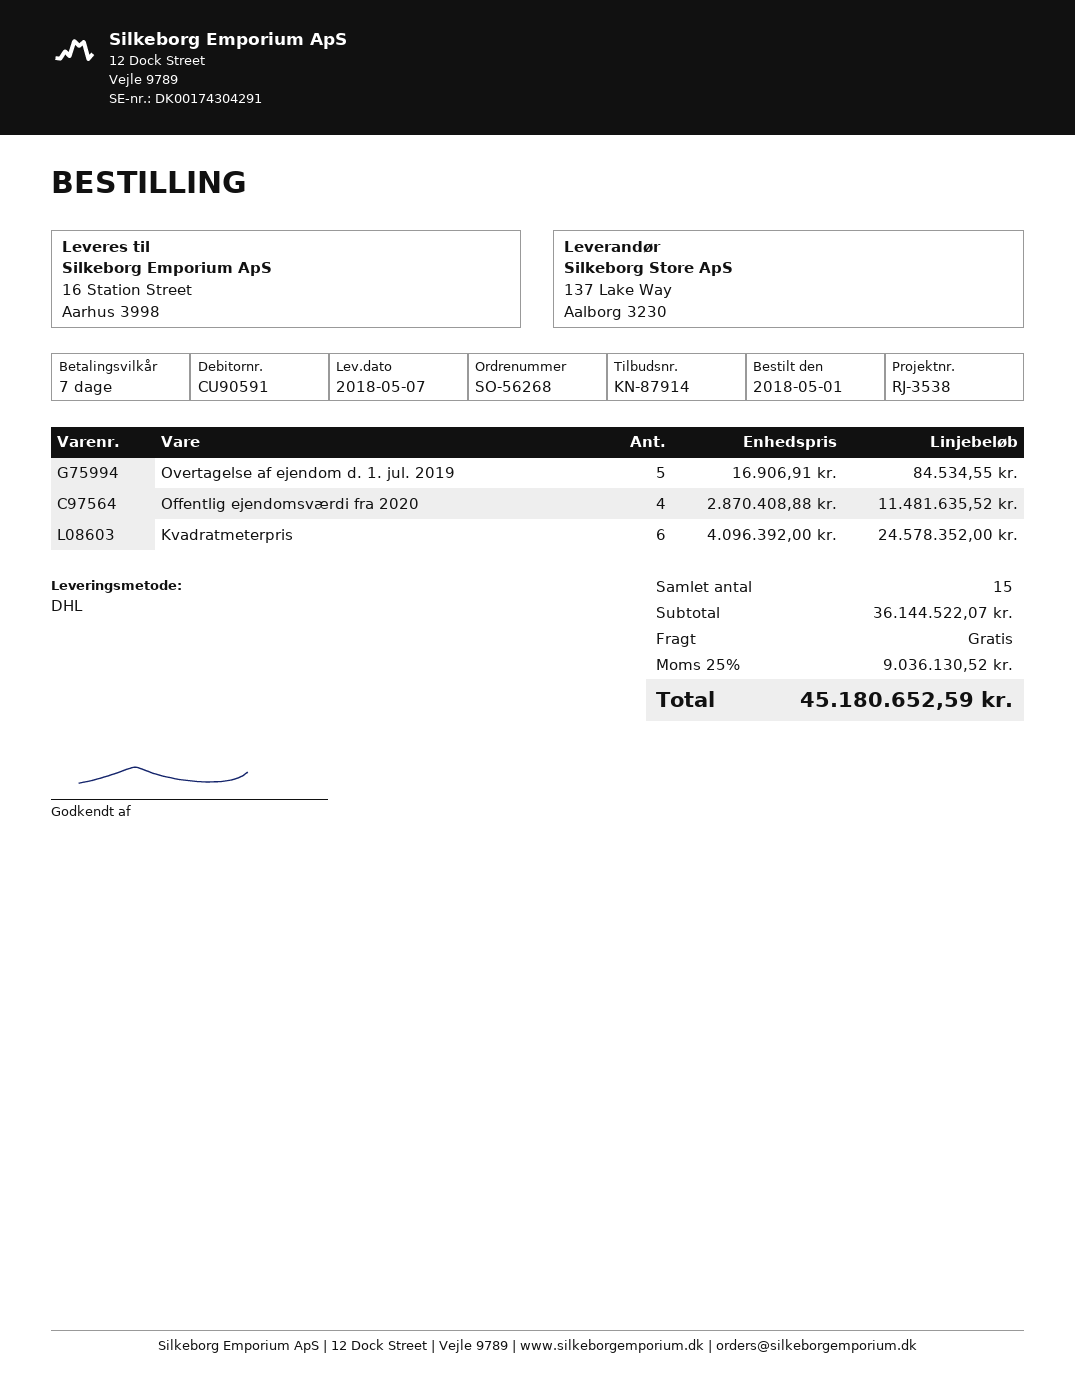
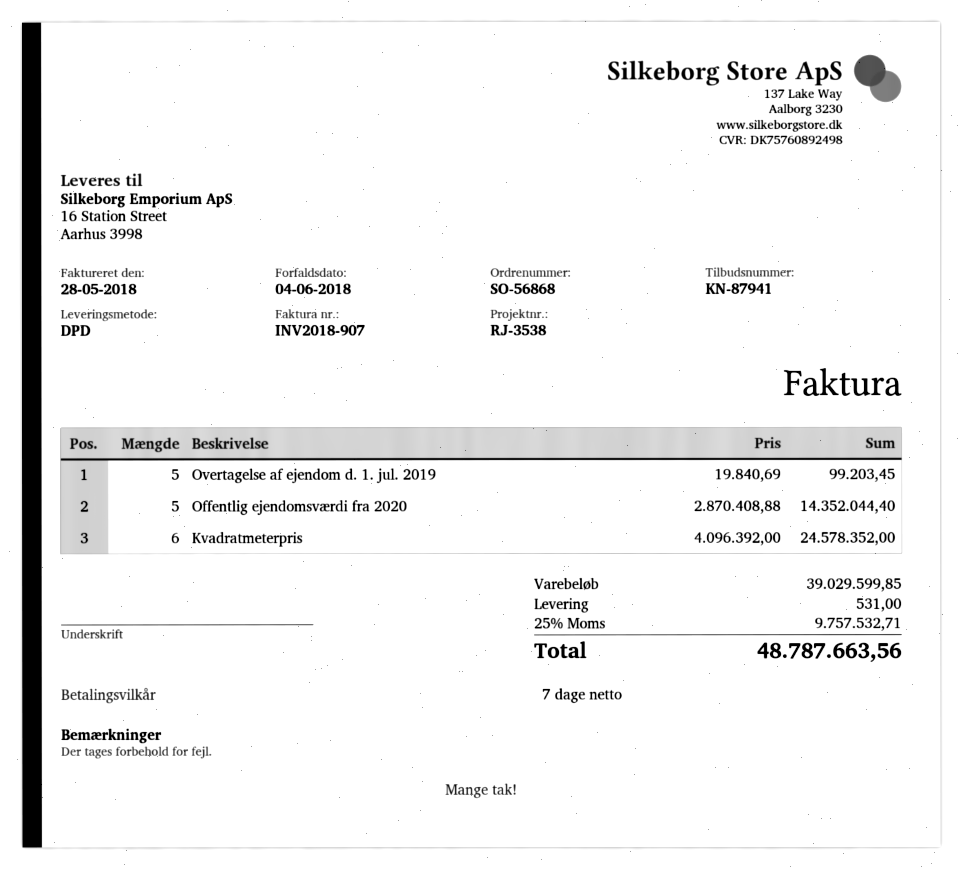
quote number: KN-87914 -> KN-87941
order number: SO-56268 -> SO-56868
shipping method: DHL -> DPD
Overtagelse af ejendom d. 1. jul. 2019: 5 x 16906.91 = 84534.55 -> 5 x 19840.69 = 99203.45
Offentlig ejendomsværdi fra 2020: 4 x 2870408.88 = 11481635.52 -> 5 x 2870408.88 = 14352044.40
subtotal: 36144522.07 -> 39029599.85
shipping: 0.00 -> 531.00
tax: 25% = 9036130.52 -> 25% = 9757532.71
total: 45180652.59 -> 48787663.56

